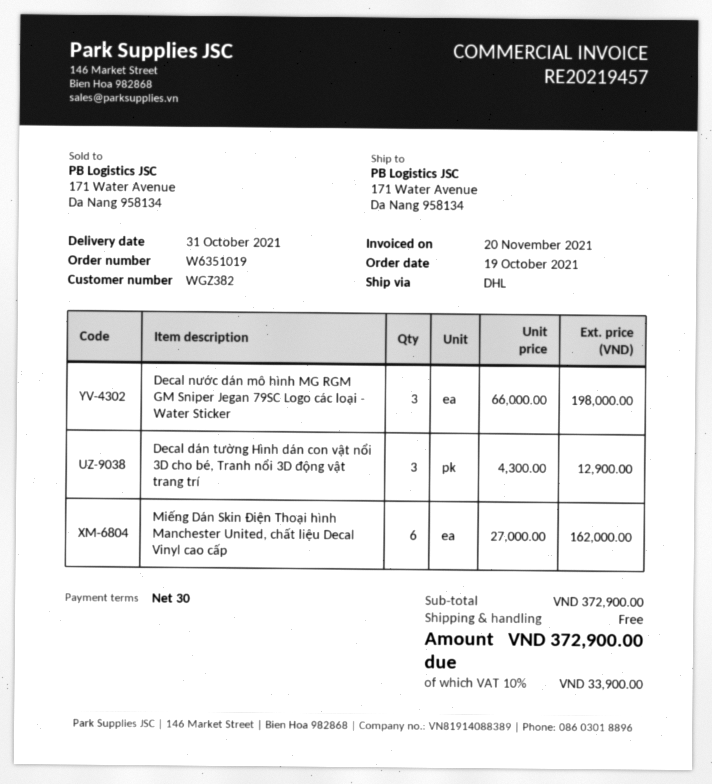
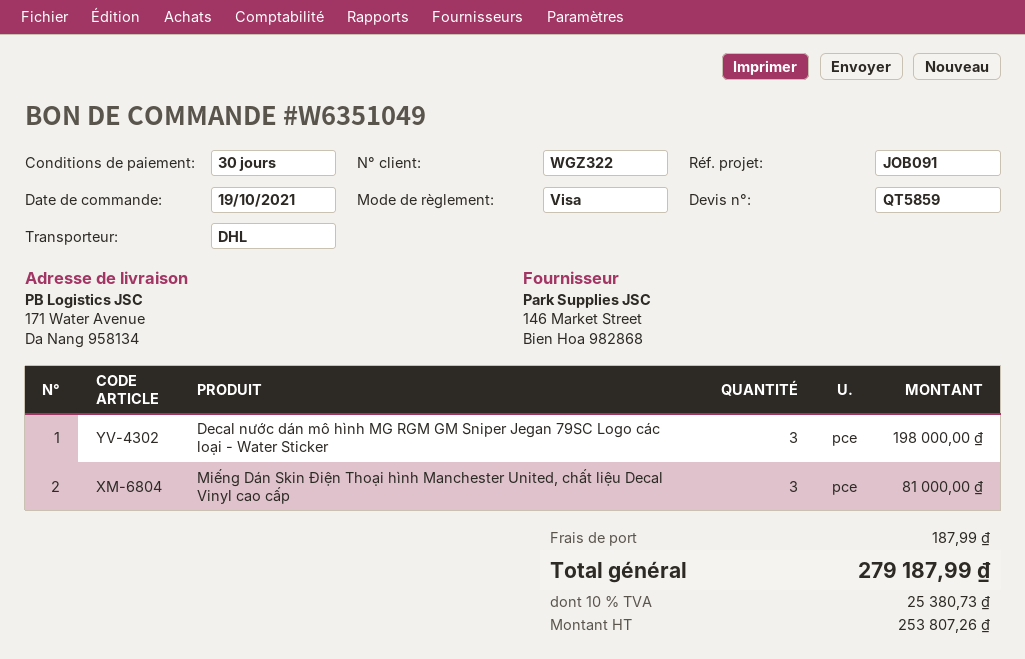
order number: W6351019 -> W6351049
customer number: WGZ382 -> WGZ322
Decal dán tường Hình dán con vật nổi 3D cho bé, Tranh nổi 3D động vật trang trí: 3 for 12900.00 -> none
Miếng Dán Skin Điện Thoại hình Manchester United, chất liệu Decal Vinyl cao cấp: 6 for 162000.00 -> 3 for 81000.00
shipping: 0.00 -> 187.99
tax: 10% = 33900.00 -> 10% = 25380.73
total: 372900.00 -> 279187.99

